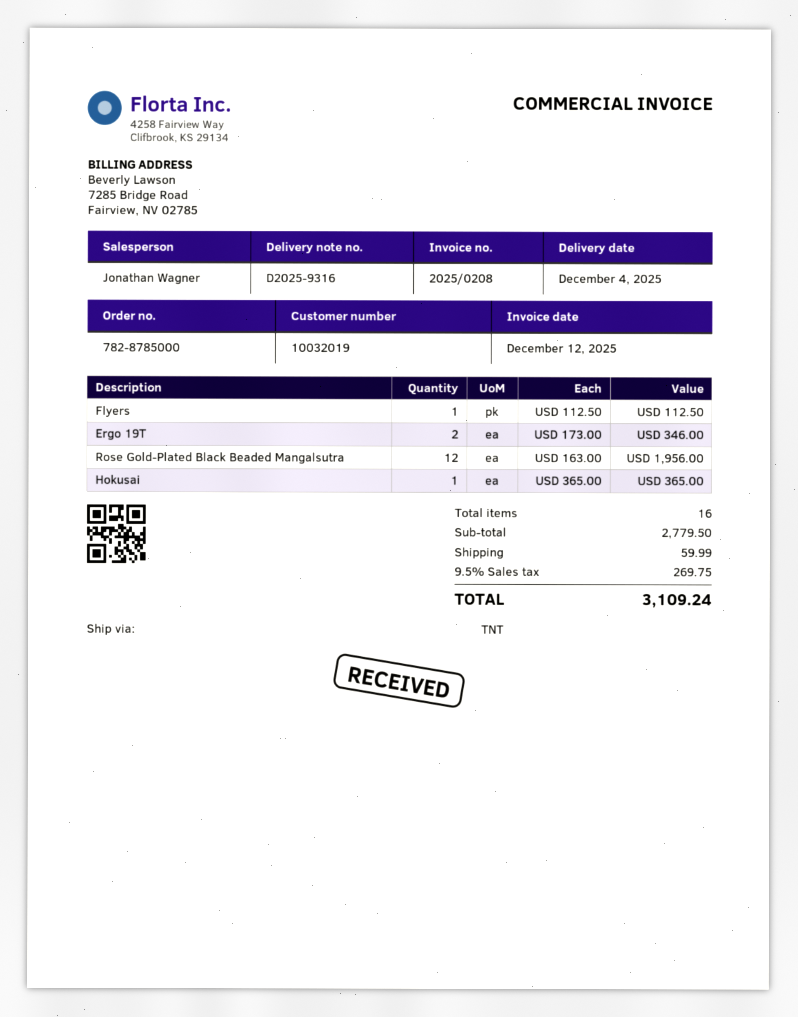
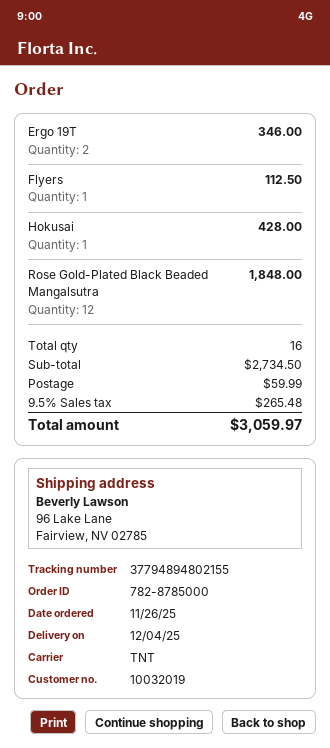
Rose Gold-Plated Black Beaded Mangalsutra: 12 for 1956.00 -> 12 for 1848.00
Hokusai: 1 for 365.00 -> 1 for 428.00
subtotal: 2779.50 -> 2734.50
tax: 9.5% = 269.75 -> 9.5% = 265.48
total: 3109.24 -> 3059.97

